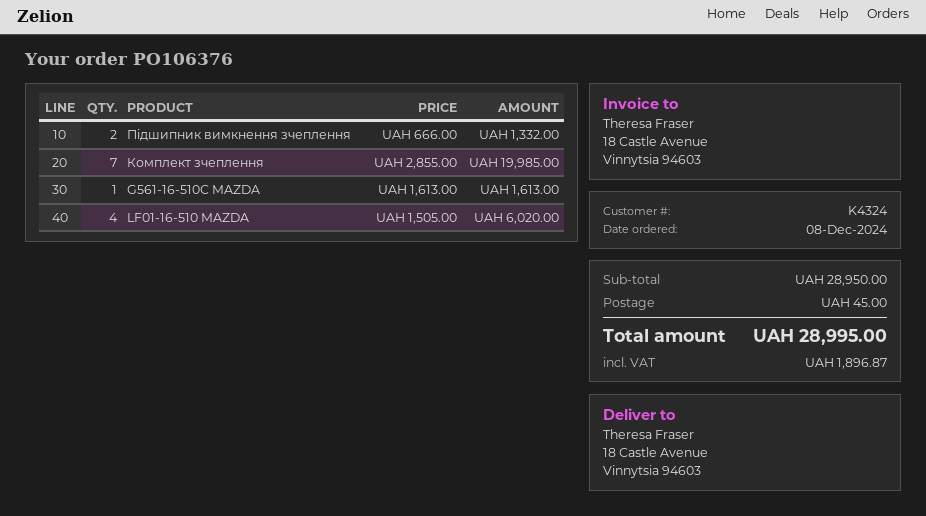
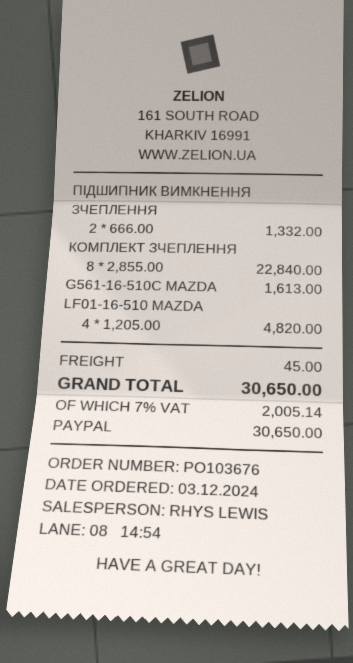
order number: PO106376 -> PO103676
order date: 2024-12-08 -> 2024-12-03
Комплект зчеплення: 7 x 2855.00 = 19985.00 -> 8 x 2855.00 = 22840.00
LF01-16-510 MAZDA: 4 x 1505.00 = 6020.00 -> 4 x 1205.00 = 4820.00
tax: 1896.87 -> 2005.14
total: 28995.00 -> 30650.00

